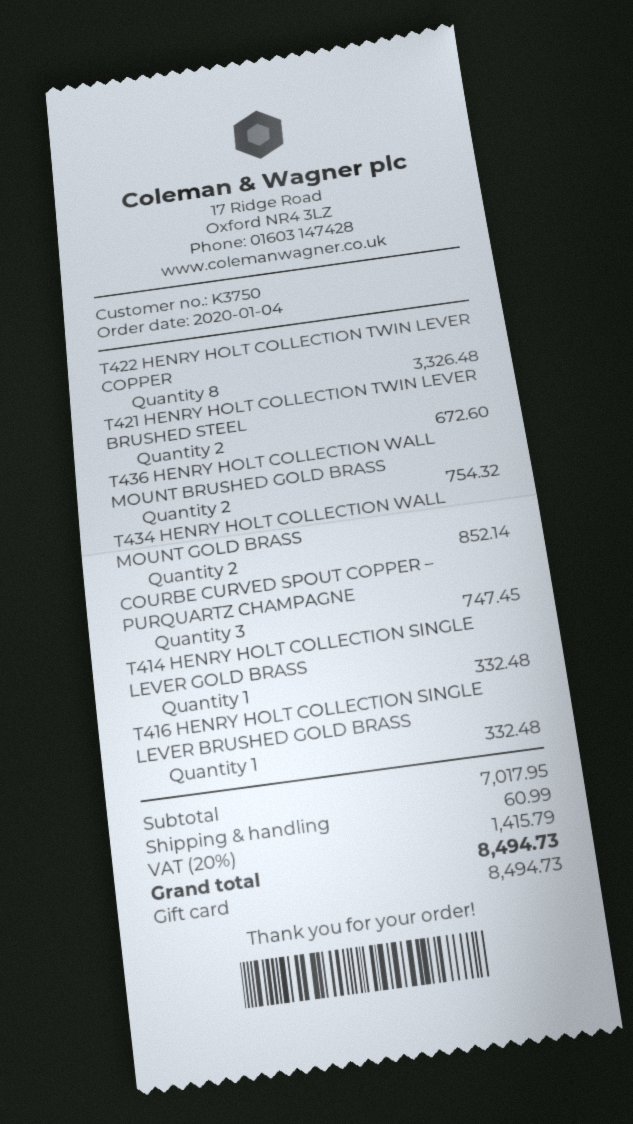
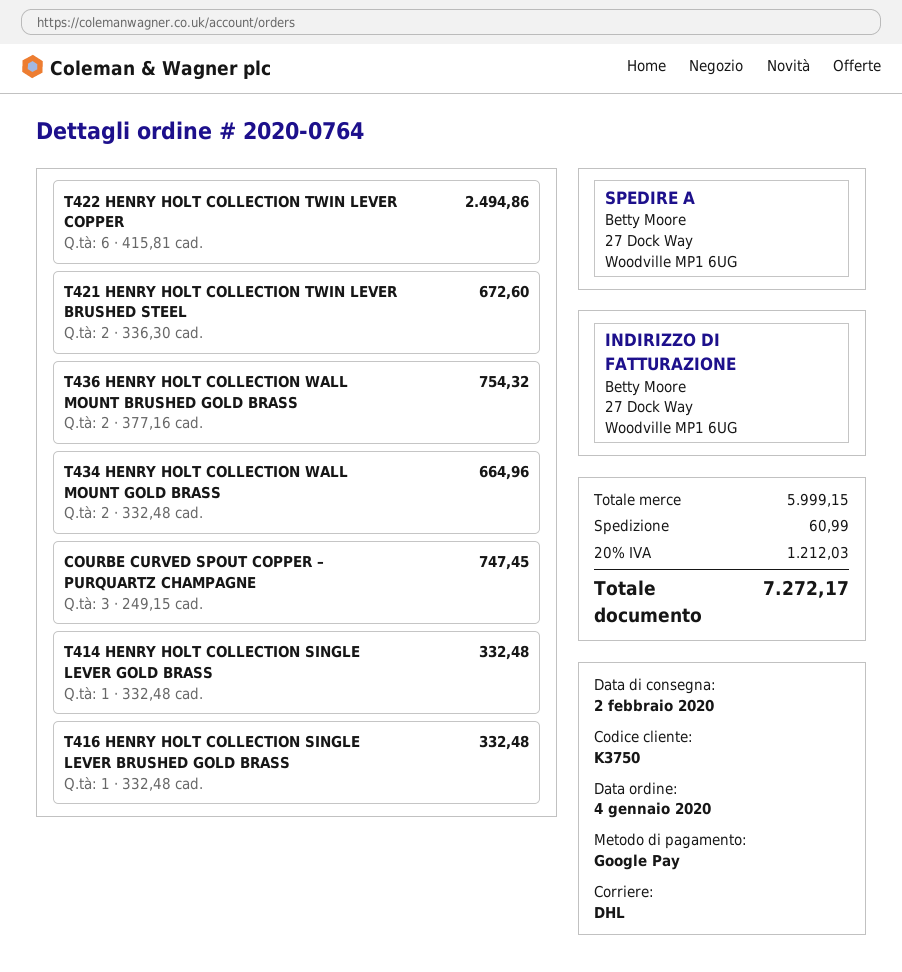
payment method: gift card -> Google Pay
T422 HENRY HOLT COLLECTION TWIN LEVER COPPER: 8 for 3326.48 -> 6 for 2494.86
T434 HENRY HOLT COLLECTION WALL MOUNT GOLD BRASS: 2 for 852.14 -> 2 for 664.96
subtotal: 7017.95 -> 5999.15
tax: 20% = 1415.79 -> 20% = 1212.03
total: 8494.73 -> 7272.17

